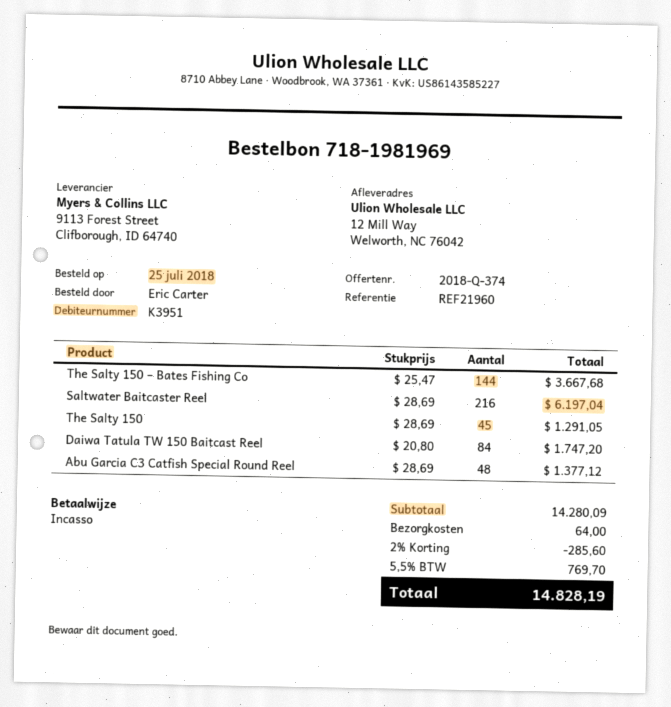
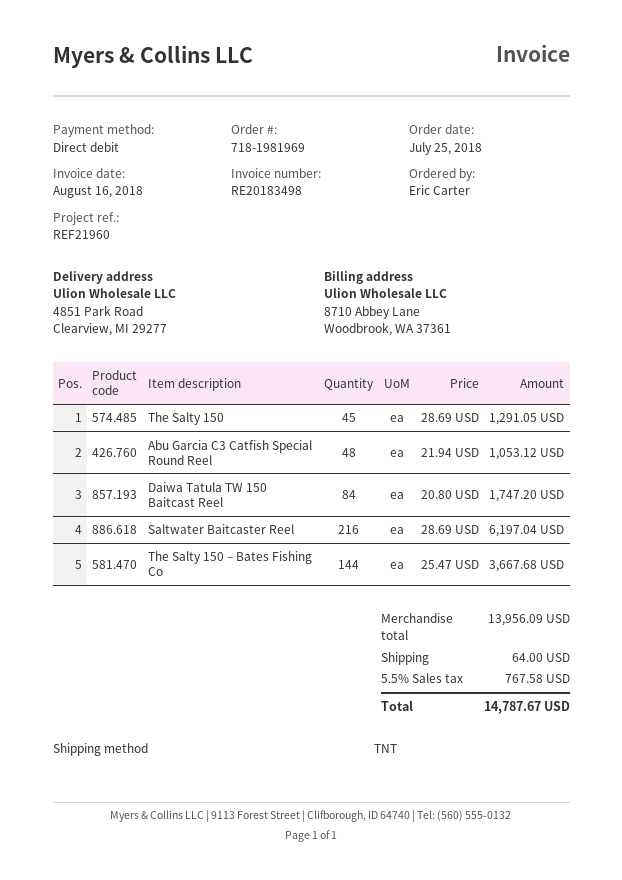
ship to: 12 Mill Way, Welworth, NC 76042 -> 4851 Park Road, Clearview, MI 29277
Abu Garcia C3 Catfish Special Round Reel: 48 x 28.69 = 1377.12 -> 48 x 21.94 = 1053.12
subtotal: 14280.09 -> 13956.09
discount: 2% = 285.60 -> none
tax: 5.5% = 769.70 -> 5.5% = 767.58
total: 14828.19 -> 14787.67

